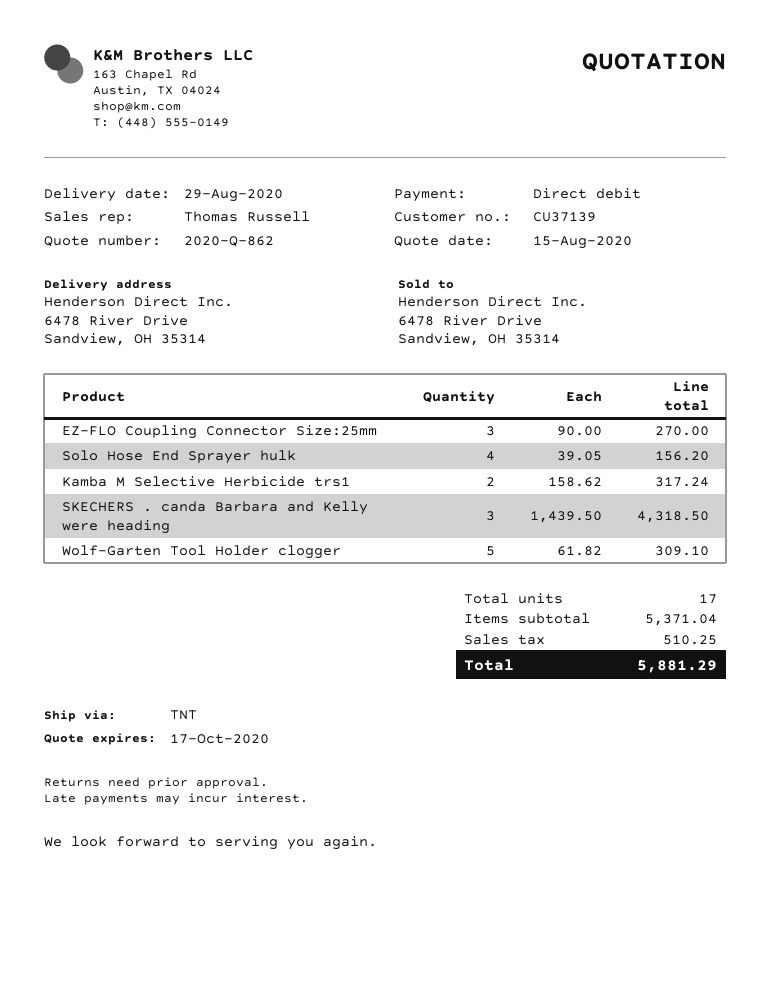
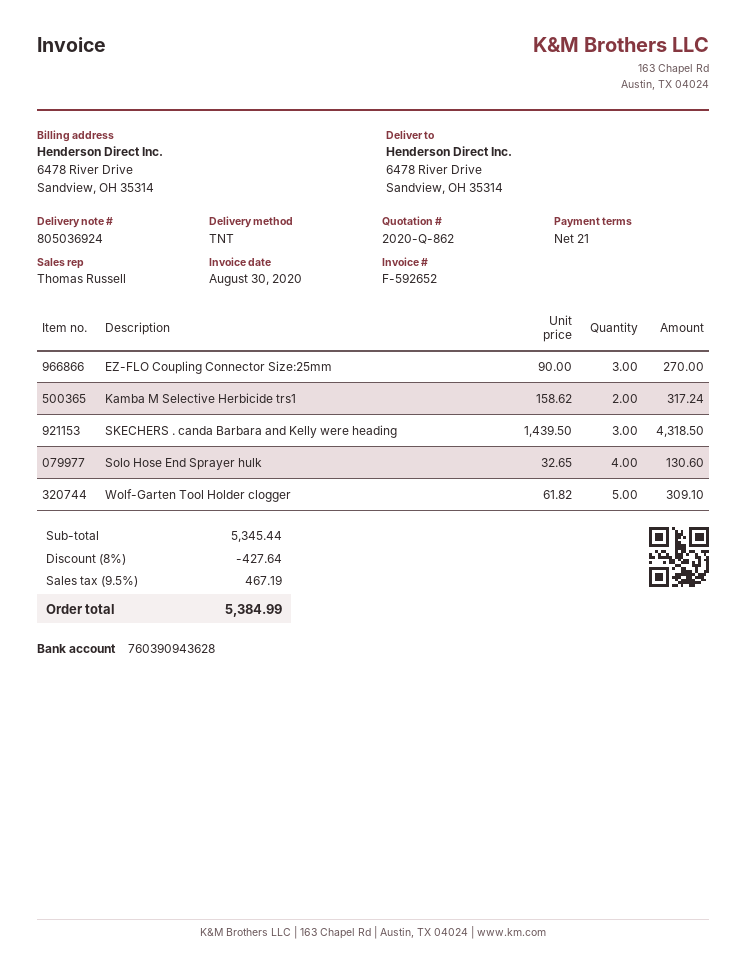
Solo Hose End Sprayer hulk: 4 x 39.05 = 156.20 -> 4 x 32.65 = 130.60
subtotal: 5371.04 -> 5345.44
discount: none -> 8% = 427.64
tax: 510.25 -> 467.19
total: 5881.29 -> 5384.99

